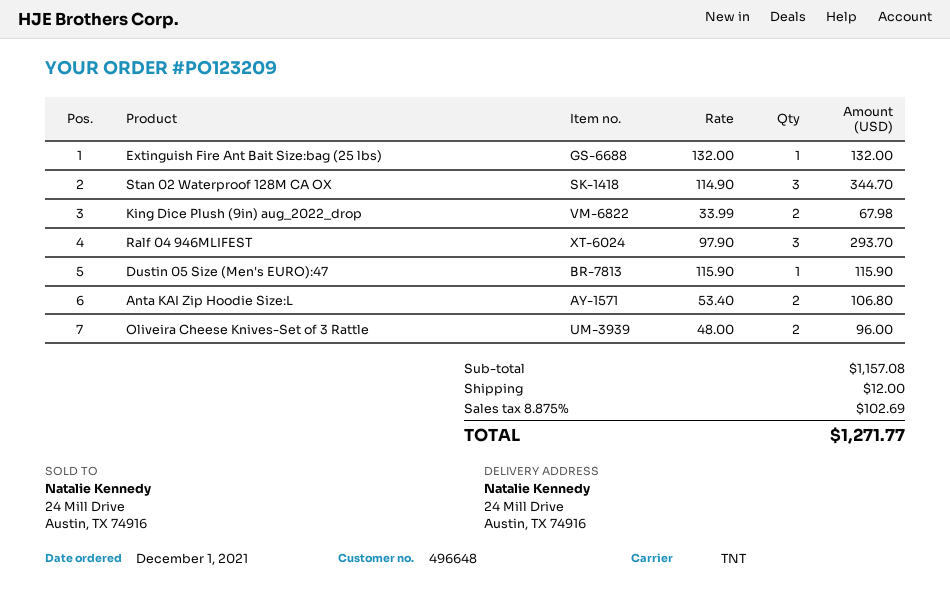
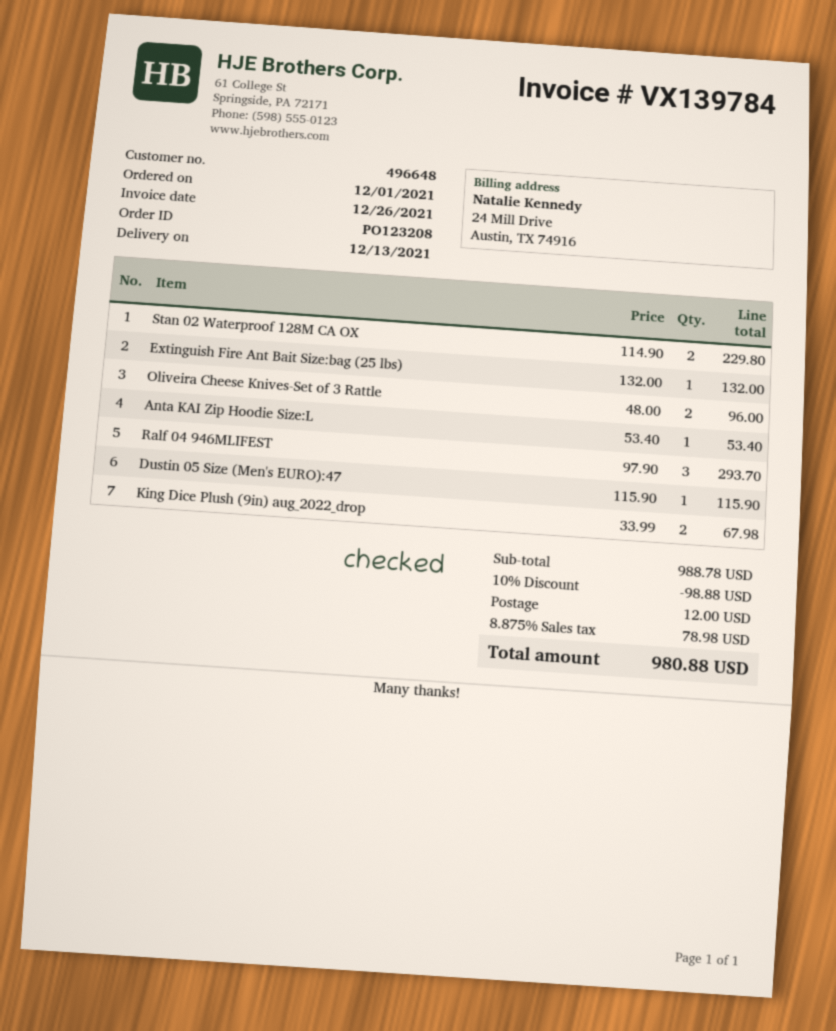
order number: PO123209 -> PO123208
Stan 02 Waterproof 128M CA OX: 3 x 114.90 = 344.70 -> 2 x 114.90 = 229.80
Anta KAI Zip Hoodie Size:L: 2 x 53.40 = 106.80 -> 1 x 53.40 = 53.40
subtotal: 1157.08 -> 988.78
discount: none -> 10% = 98.88
tax: 8.875% = 102.69 -> 8.875% = 78.98
total: 1271.77 -> 980.88

